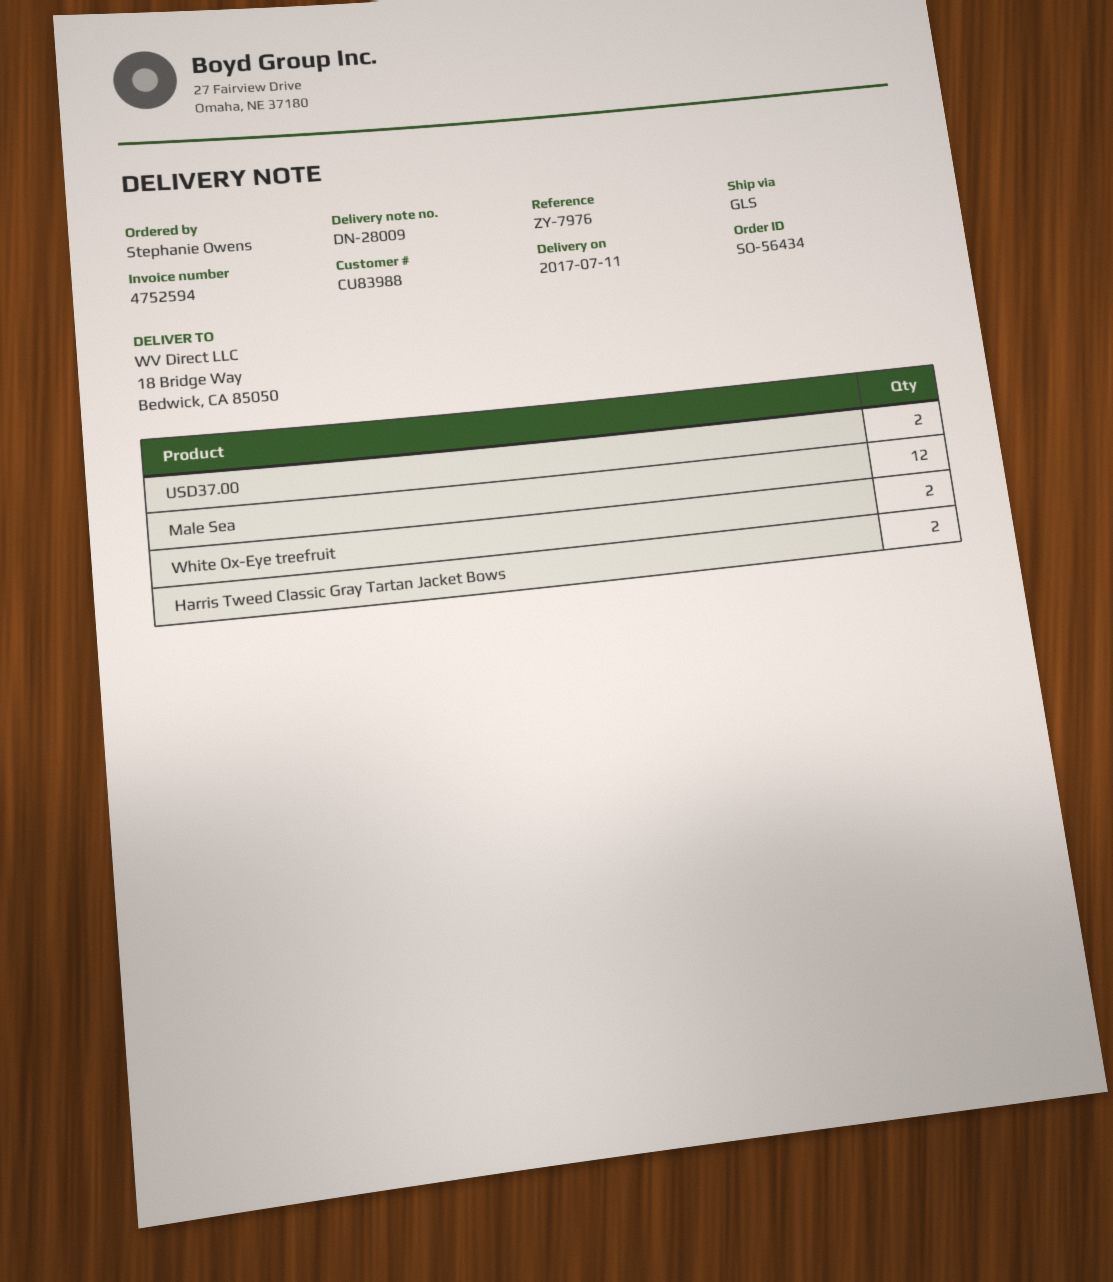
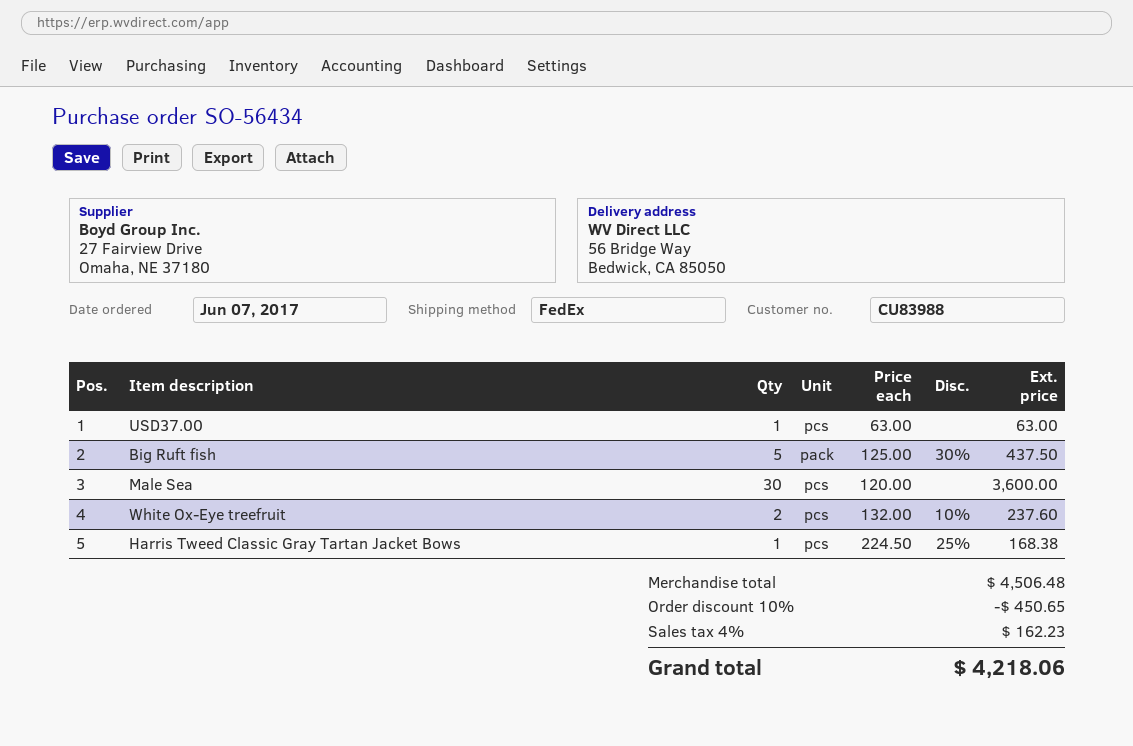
shipping method: GLS -> FedEx
ship to: 18 Bridge Way, Bedwick, CA 85050 -> 56 Bridge Way, Bedwick, CA 85050
USD37.00: 2 -> 1
Male Sea: 12 -> 30
Harris Tweed Classic Gray Tartan Jacket Bows: 2 -> 1
Big Ruft fish: none -> 5

